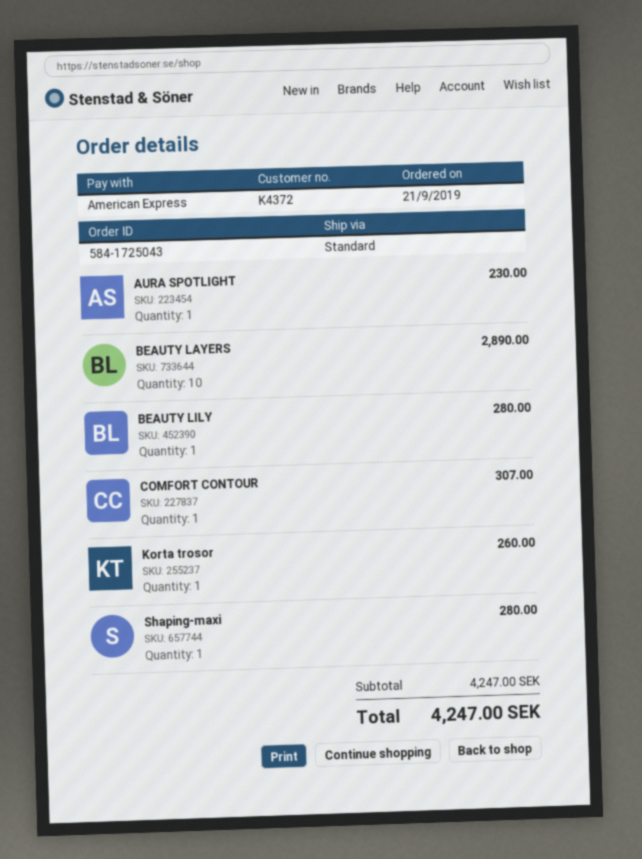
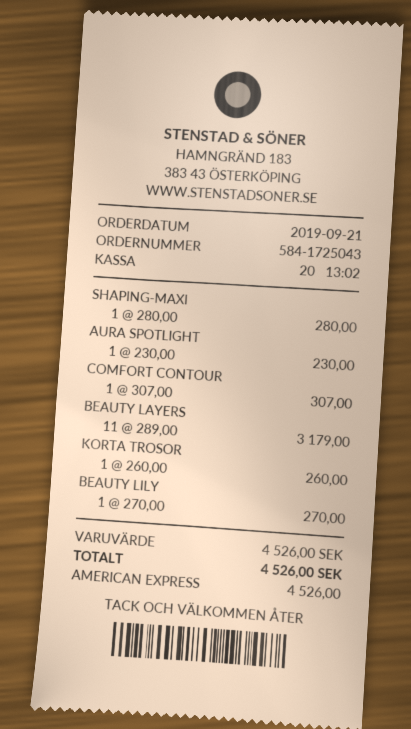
BEAUTY LAYERS: 10 for 2890.00 -> 11 for 3179.00
BEAUTY LILY: 1 for 280.00 -> 1 for 270.00
subtotal: 4247.00 -> 4526.00
total: 4247.00 -> 4526.00

